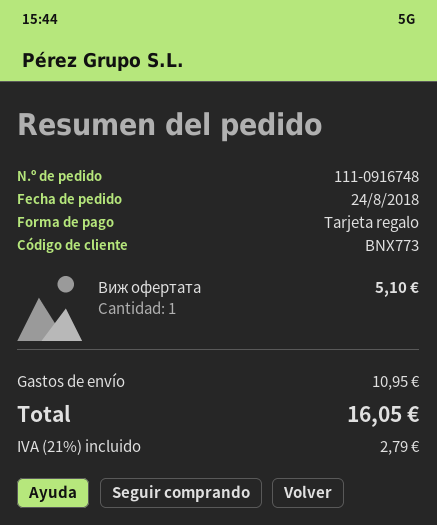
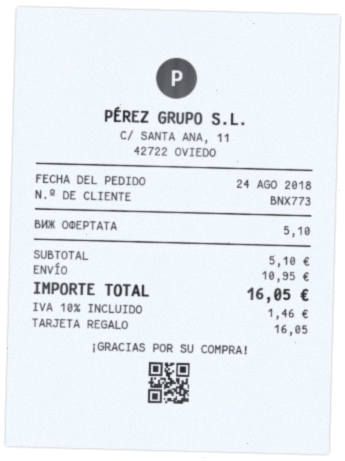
tax: 21% = 2.79 -> 10% = 1.46

